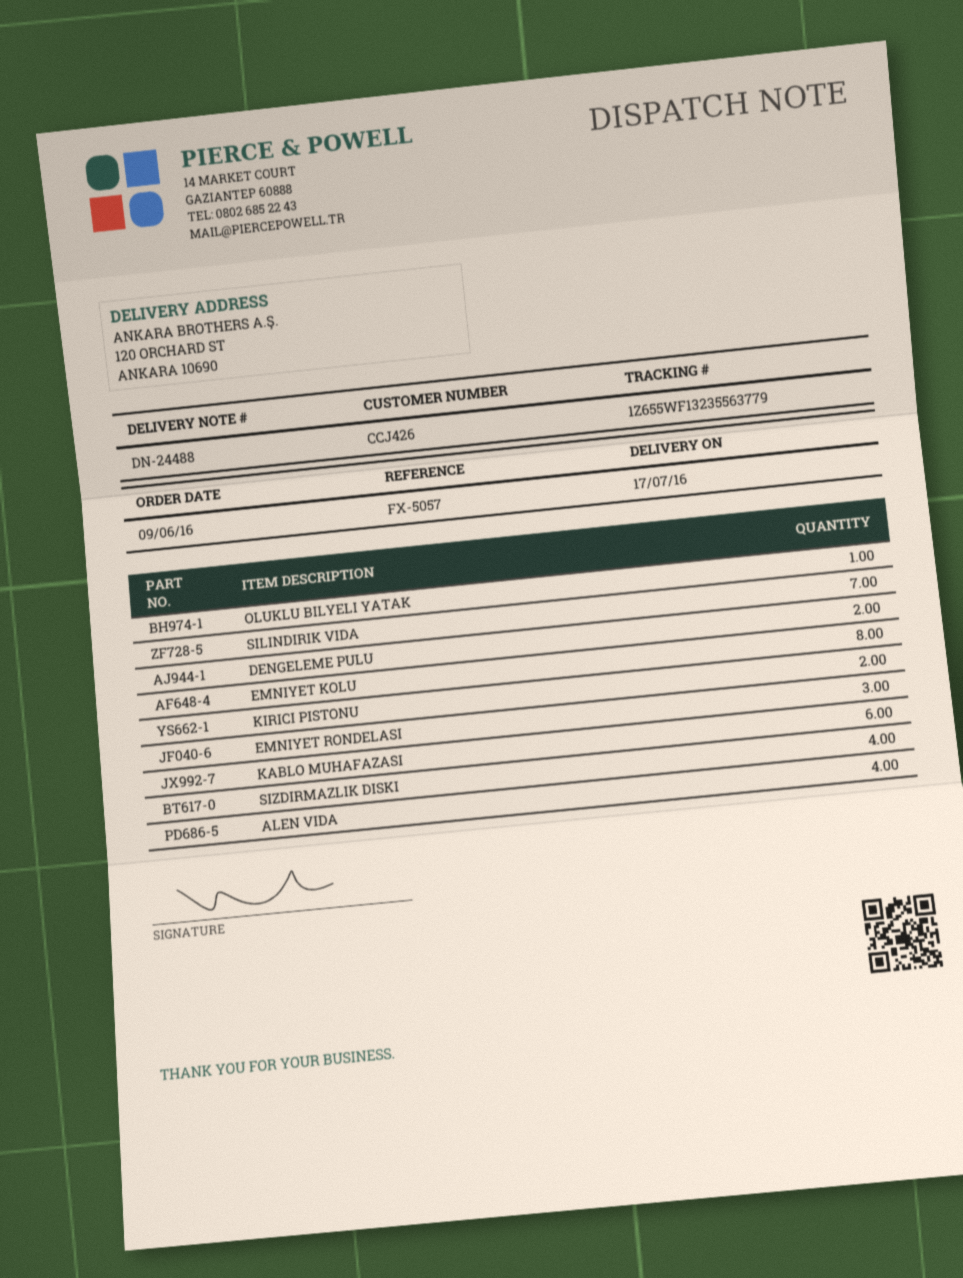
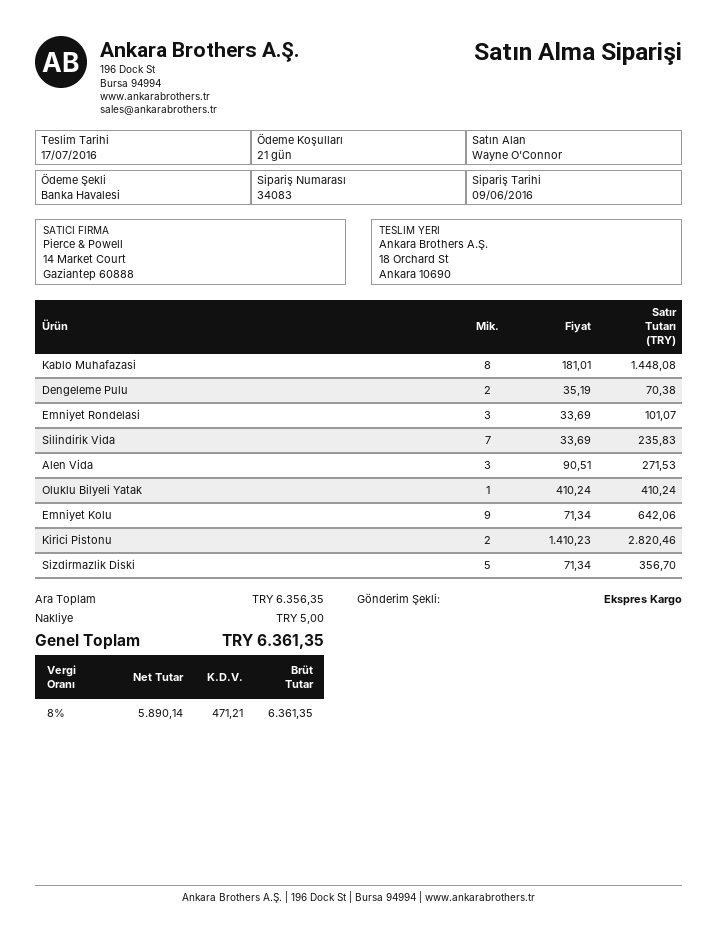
ship to: 120 ORCHARD ST, ANKARA 10690 -> 18 Orchard St, Ankara 10690
EMNIYET KOLU: 8 -> 9
KABLO MUHAFAZASI: 6 -> 8
SIZDIRMAZLIK DISKI: 4 -> 5
ALEN VIDA: 4 -> 3

